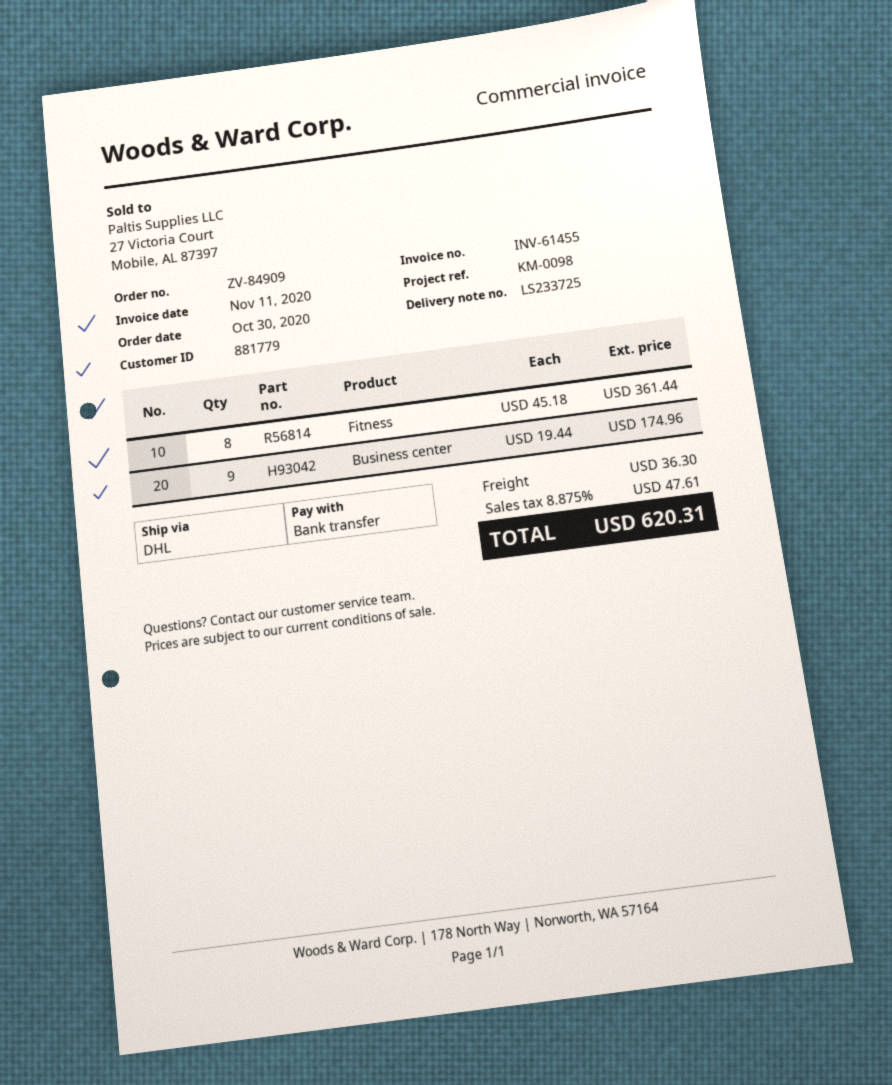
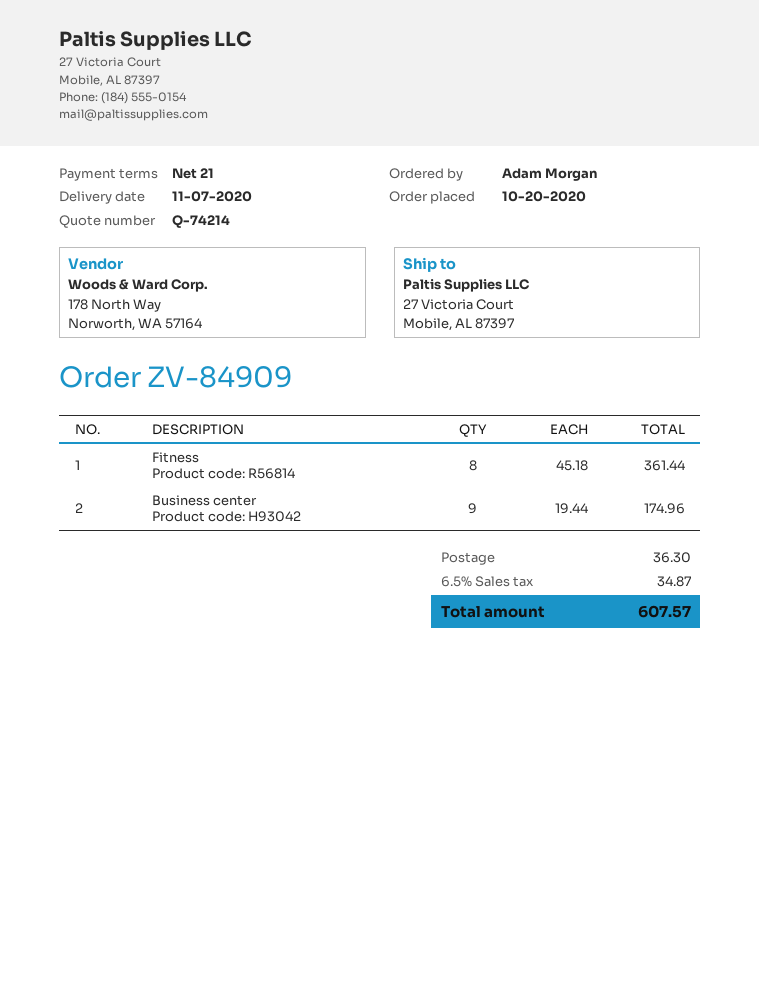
order date: 2020-10-30 -> 2020-10-20
tax: 8.875% = 47.61 -> 6.5% = 34.87
total: 620.31 -> 607.57

